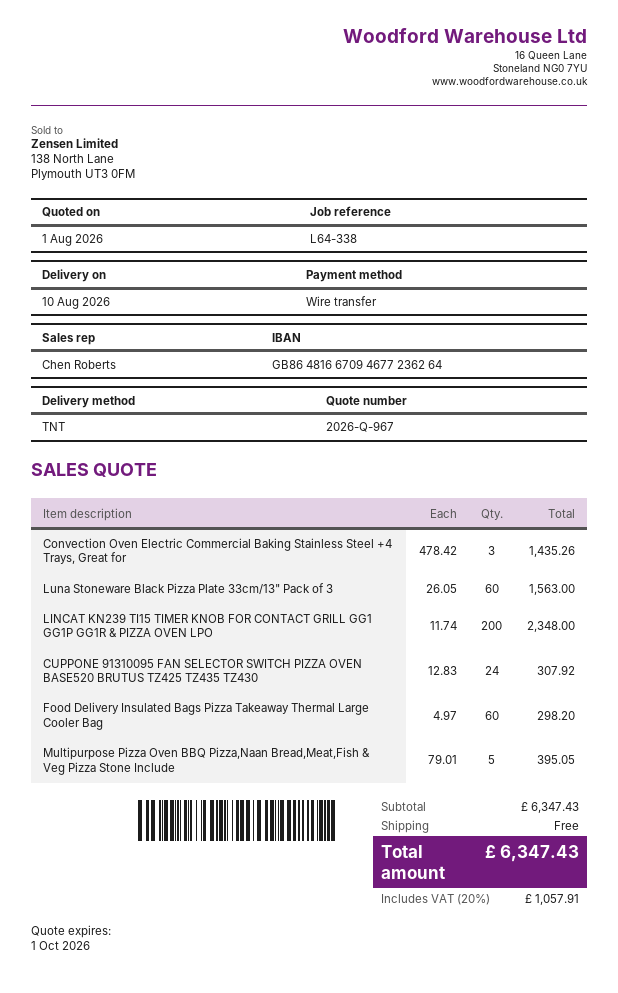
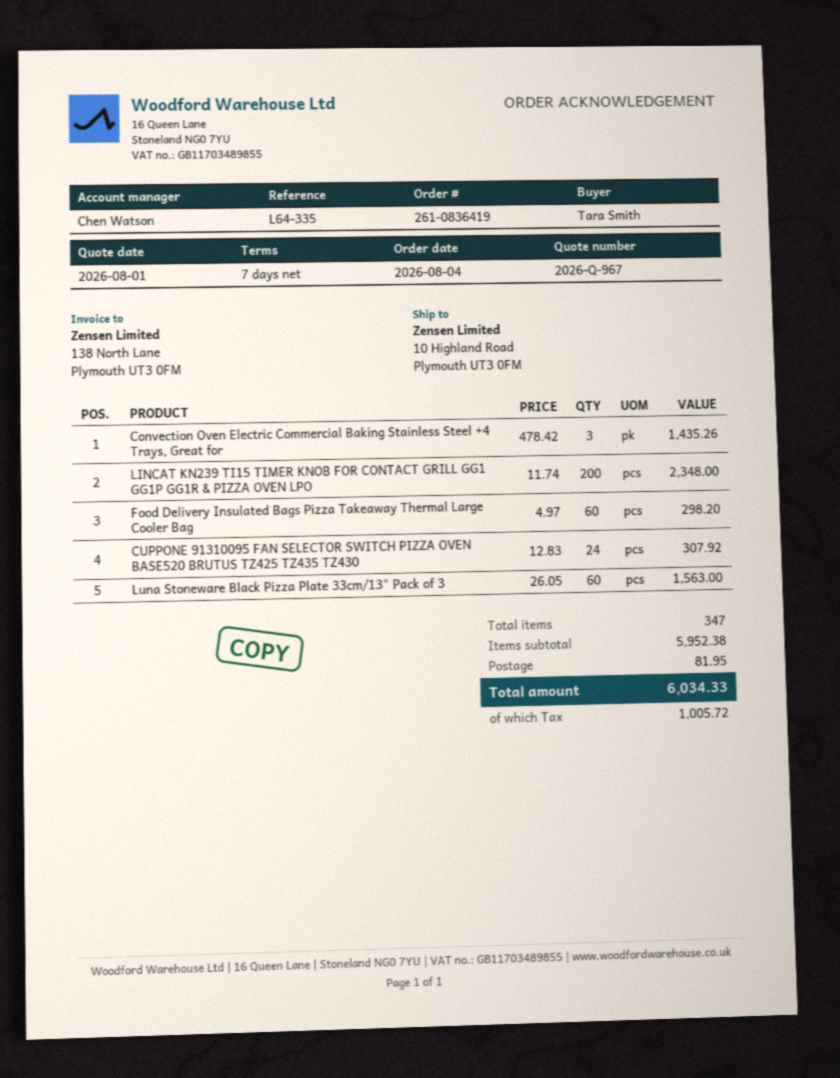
reference: L64-338 -> L64-335
sales rep: Chen Roberts -> Chen Watson
Multipurpose Pizza Oven BBQ Pizza,Naan Bread,Meat,Fish & Veg Pizza Stone Include: 5 x 79.01 = 395.05 -> none
subtotal: 6347.43 -> 5952.38
shipping: 0.00 -> 81.95
tax: 1057.91 -> 1005.72
total: 6347.43 -> 6034.33

